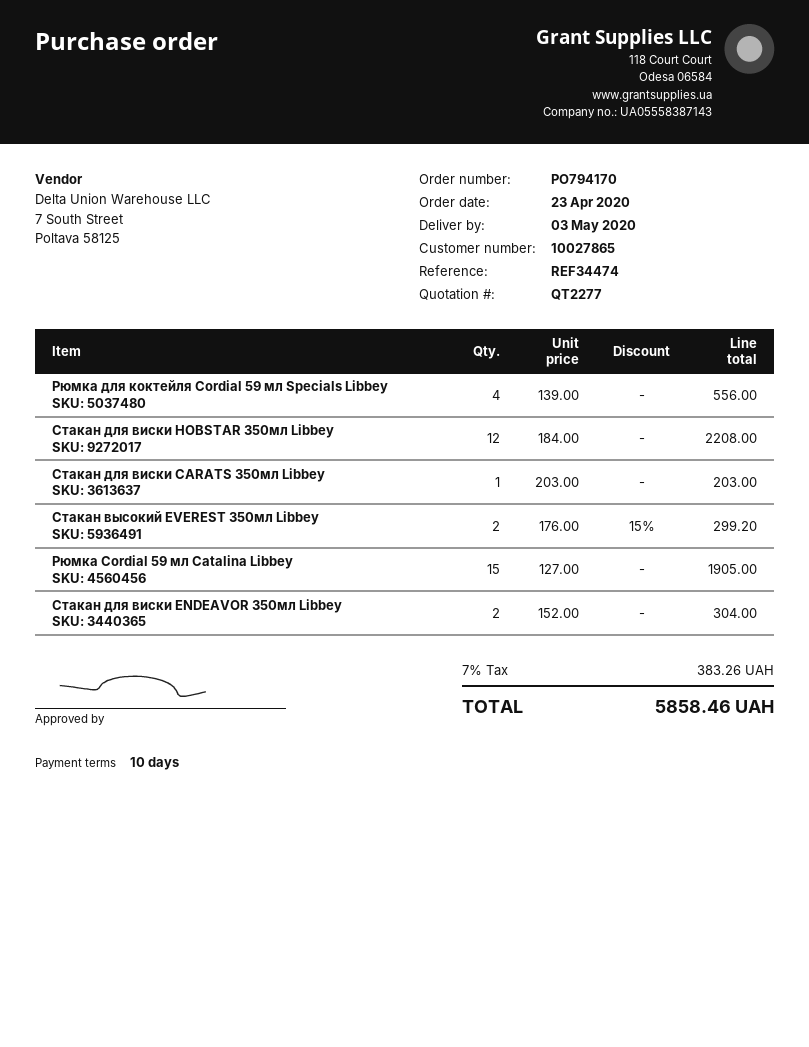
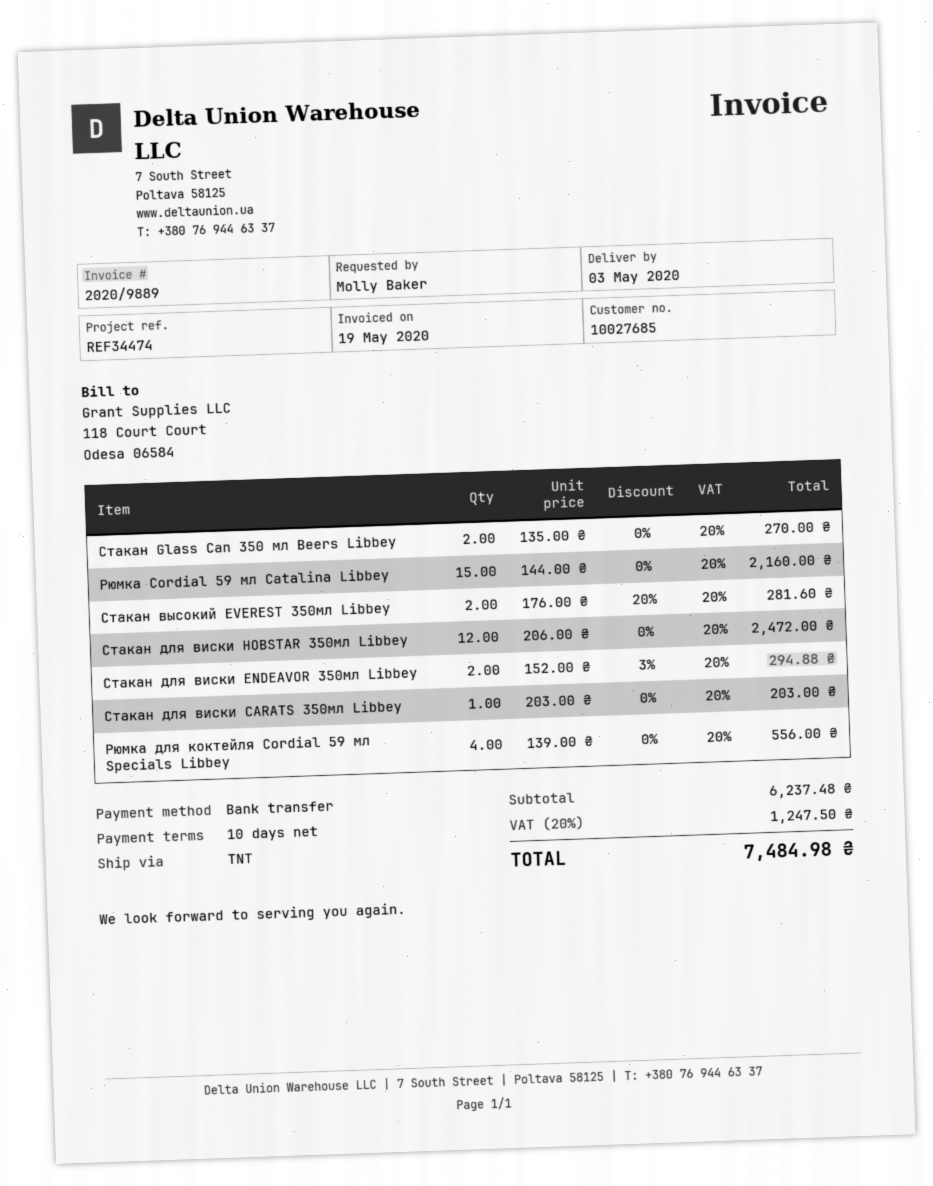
customer number: 10027865 -> 10027685
Стакан для виски HOBSTAR 350мл Libbey: 12 x 184.00 = 2208.00 -> 12 x 206.00 = 2472.00
Стакан высокий EVEREST 350мл Libbey: 2 x 176.00 - 15% = 299.20 -> 2 x 176.00 - 20% = 281.60
Рюмка Cordial 59 мл Catalina Libbey: 15 x 127.00 = 1905.00 -> 15 x 144.00 = 2160.00
Стакан для виски ENDEAVOR 350мл Libbey: 2 x 152.00 = 304.00 -> 2 x 152.00 - 3% = 294.88
Стакан Glass Can 350 мл Beers Libbey: none -> 2 x 135.00 = 270.00
tax: 7% = 383.26 -> 20% = 1247.50
total: 5858.46 -> 7484.98

